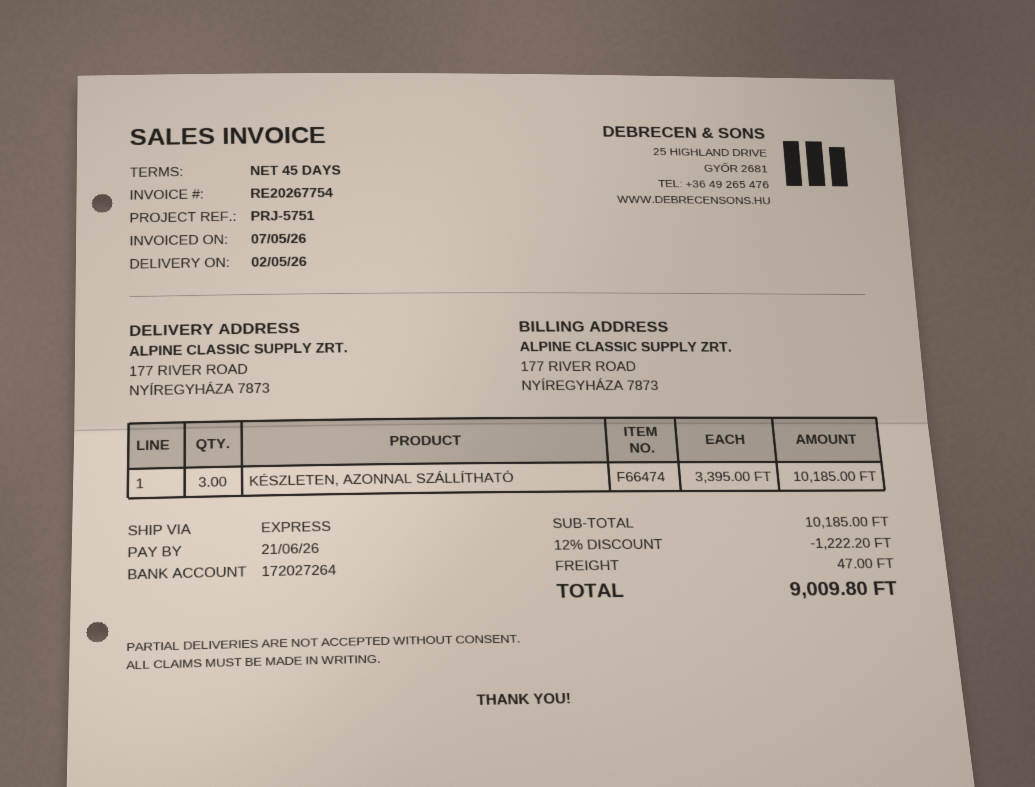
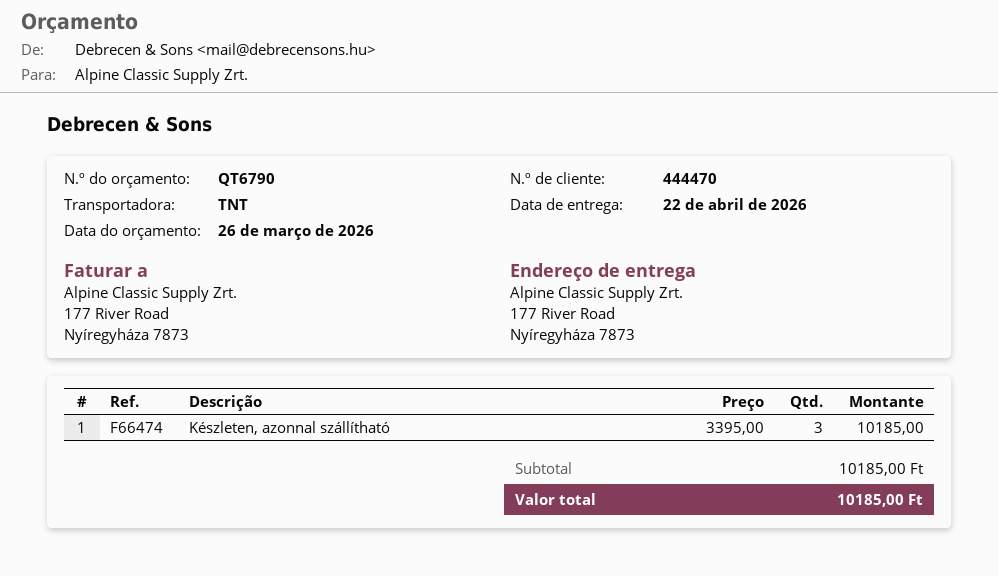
delivery date: 2026-05-02 -> 2026-04-22
shipping method: express -> TNT
discount: 12% = 1222.20 -> none
shipping: 47.00 -> none
total: 9009.80 -> 10185.00

